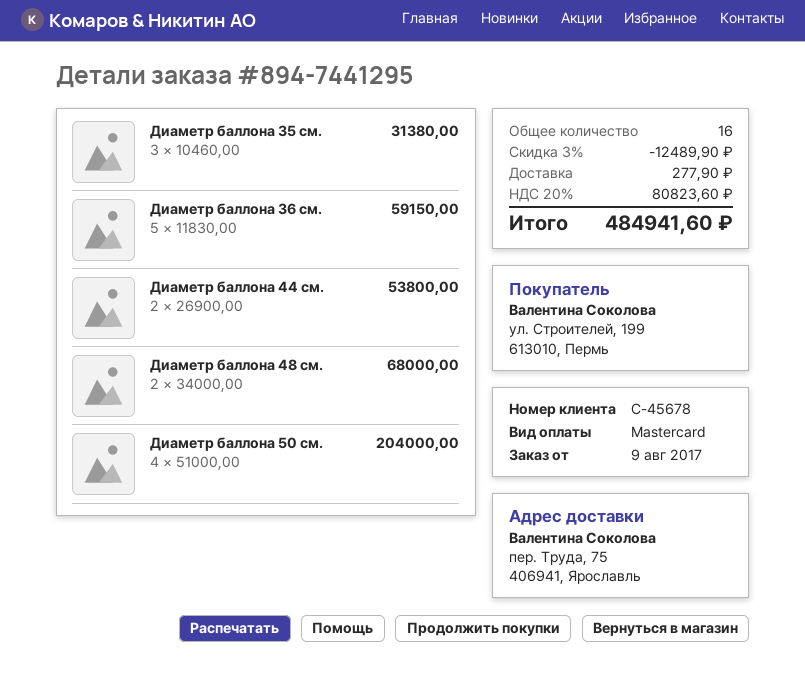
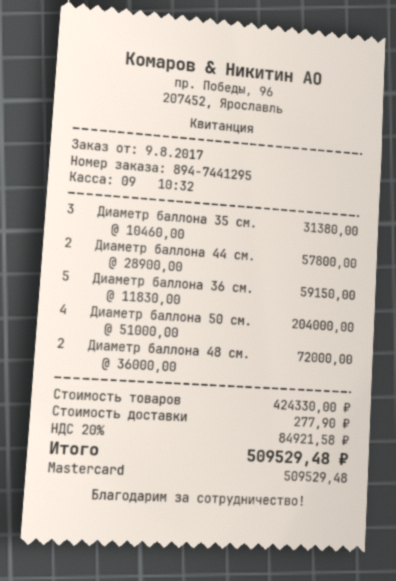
Диаметр баллона 44 см.: 2 x 26900.00 = 53800.00 -> 2 x 28900.00 = 57800.00
Диаметр баллона 48 см.: 2 x 34000.00 = 68000.00 -> 2 x 36000.00 = 72000.00
discount: 3% = 12489.90 -> none
tax: 20% = 80823.60 -> 20% = 84921.58
total: 484941.60 -> 509529.48

